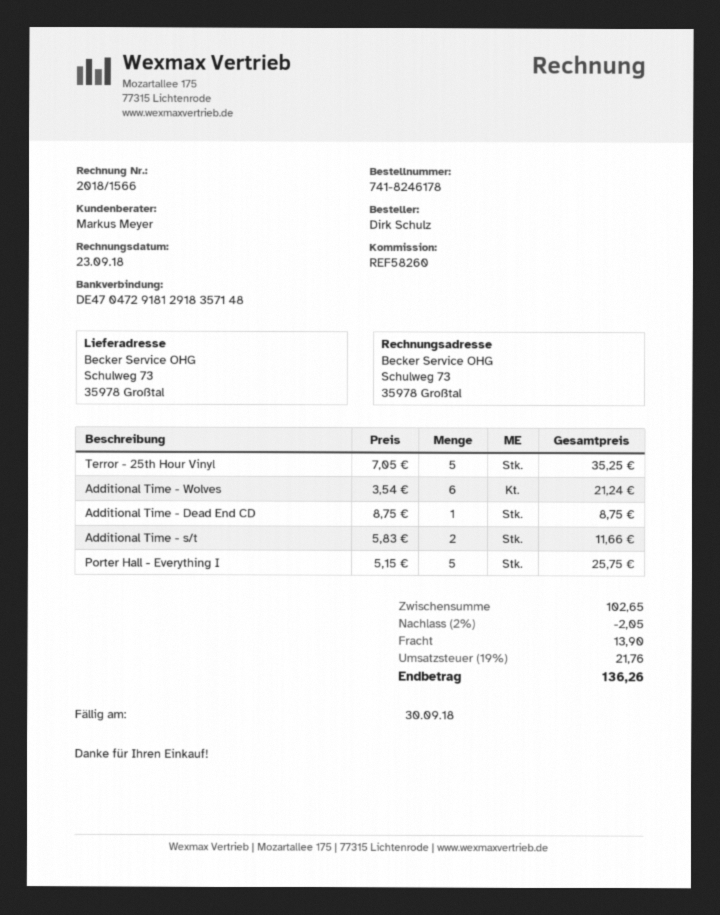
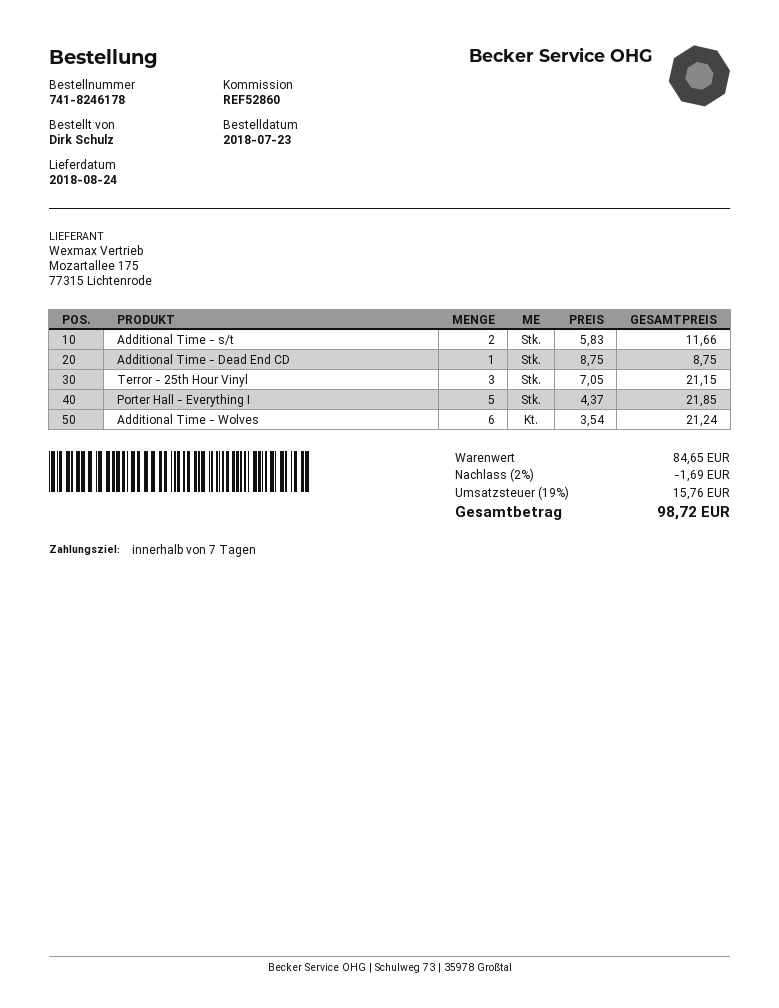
reference: REF58260 -> REF52860
Terror - 25th Hour Vinyl: 5 x 7.05 = 35.25 -> 3 x 7.05 = 21.15
Porter Hall - Everything I: 5 x 5.15 = 25.75 -> 5 x 4.37 = 21.85
subtotal: 102.65 -> 84.65
discount: 2% = 2.05 -> 2% = 1.69
shipping: 13.90 -> none
tax: 19% = 21.76 -> 19% = 15.76
total: 136.26 -> 98.72

